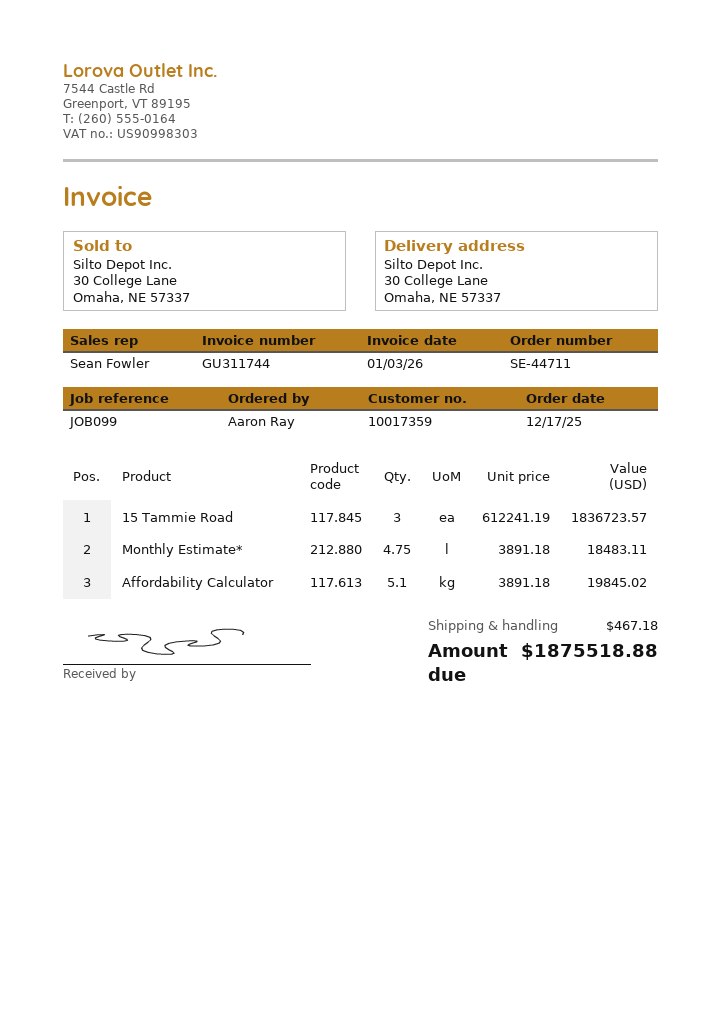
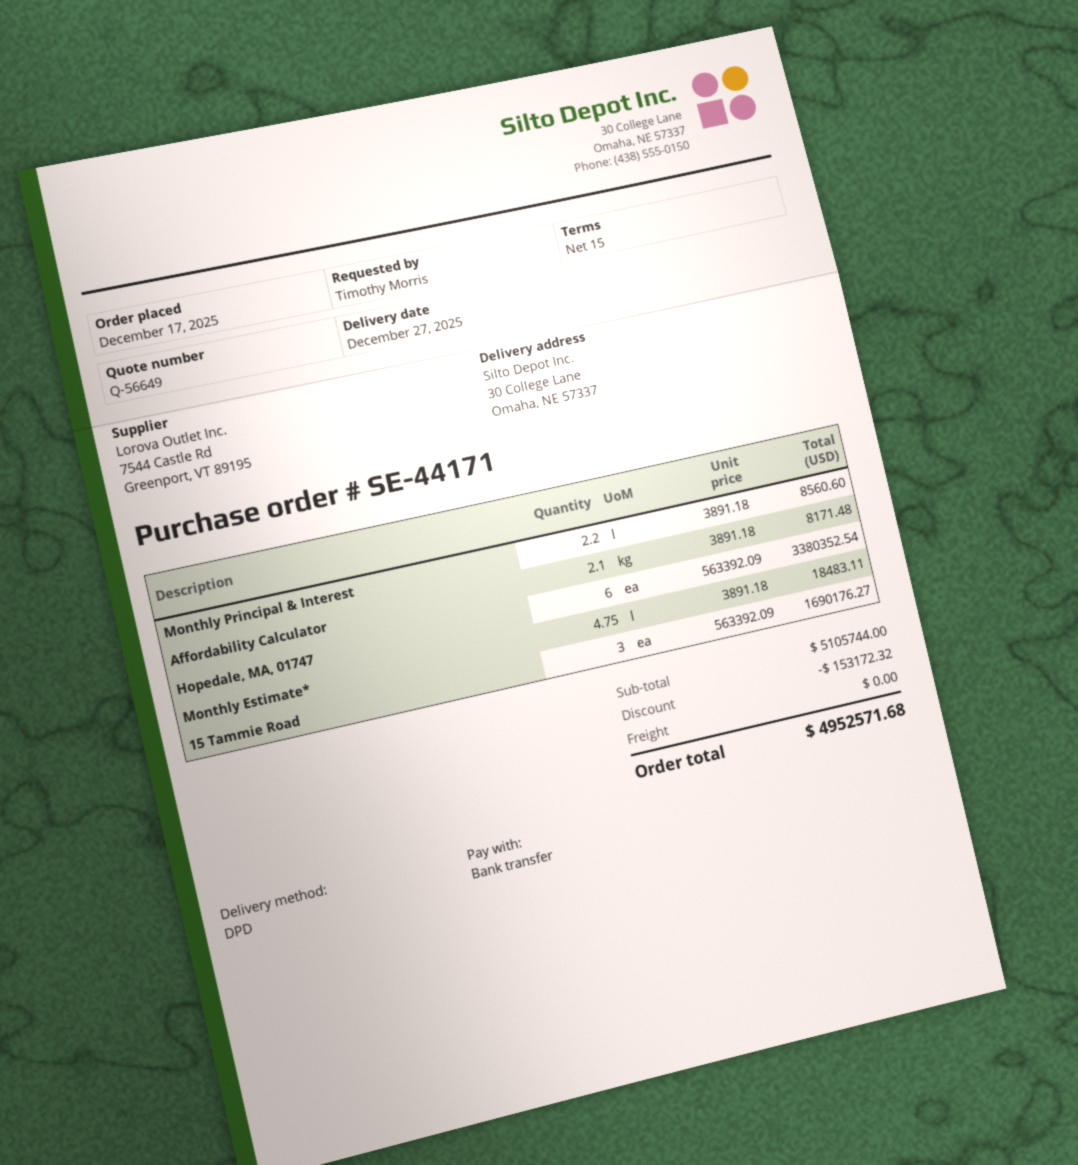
order number: SE-44711 -> SE-44171
ordered by: Aaron Ray -> Timothy Morris
15 Tammie Road: 3 x 612241.19 = 1836723.57 -> 3 x 563392.09 = 1690176.27
Affordability Calculator: 5.1 x 3891.18 = 19845.02 -> 2.1 x 3891.18 = 8171.48
Monthly Principal & Interest: none -> 2.2 x 3891.18 = 8560.60
Hopedale, MA, 01747: none -> 6 x 563392.09 = 3380352.54
discount: none -> 153172.32
shipping: 467.18 -> 0.00
total: 1875518.88 -> 4952571.68

